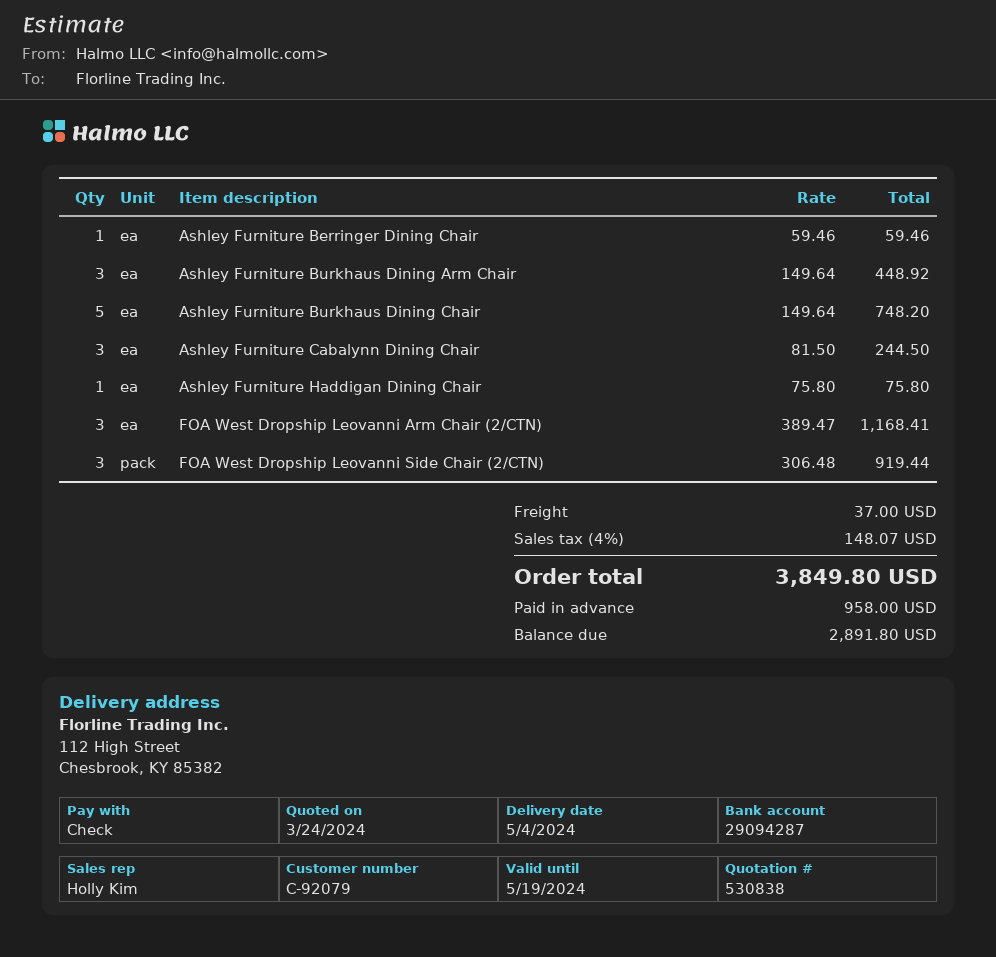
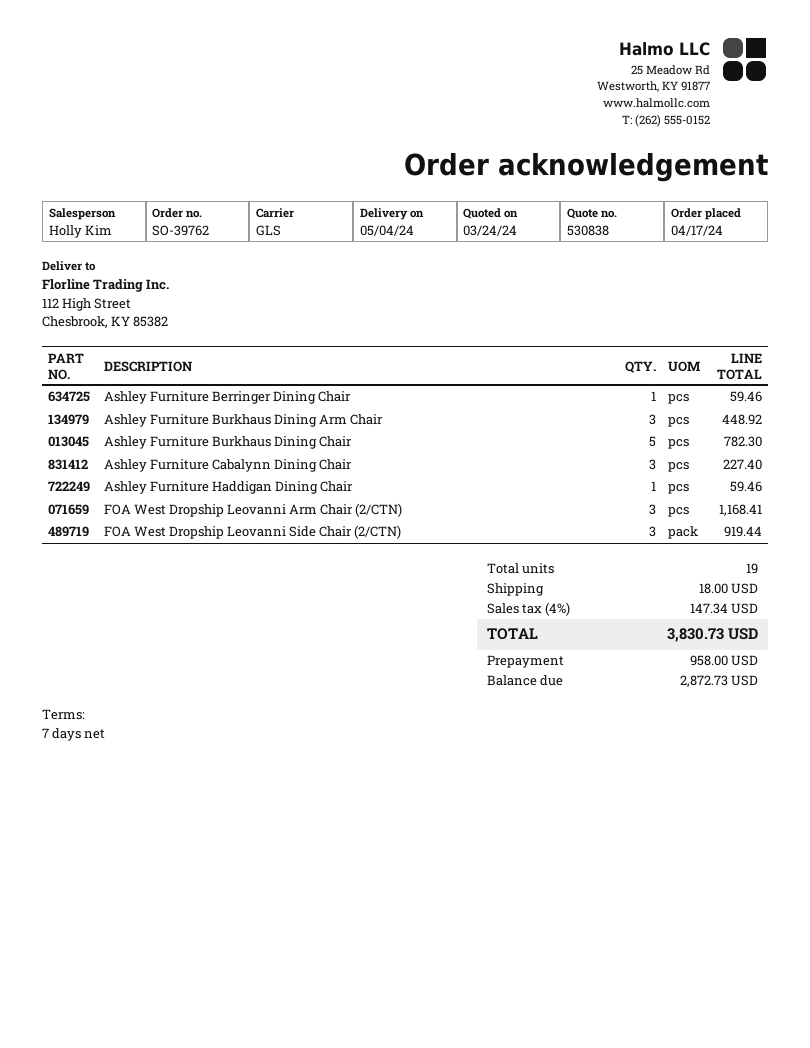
Ashley Furniture Burkhaus Dining Chair: 5 for 748.20 -> 5 for 782.30
Ashley Furniture Cabalynn Dining Chair: 3 for 244.50 -> 3 for 227.40
Ashley Furniture Haddigan Dining Chair: 1 for 75.80 -> 1 for 59.46
shipping: 37.00 -> 18.00
tax: 4% = 148.07 -> 4% = 147.34
total: 3849.80 -> 3830.73
balance: 2891.80 -> 2872.73

